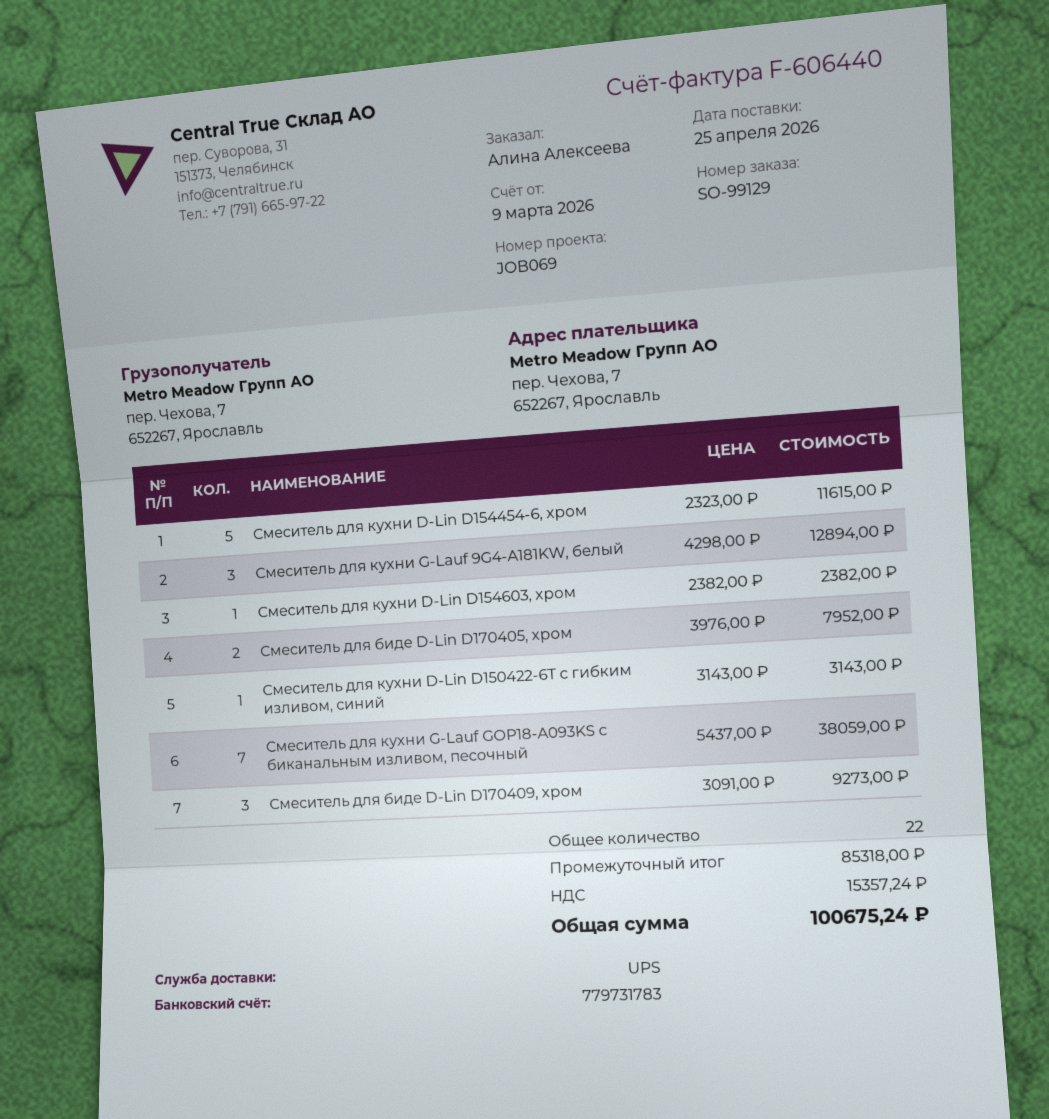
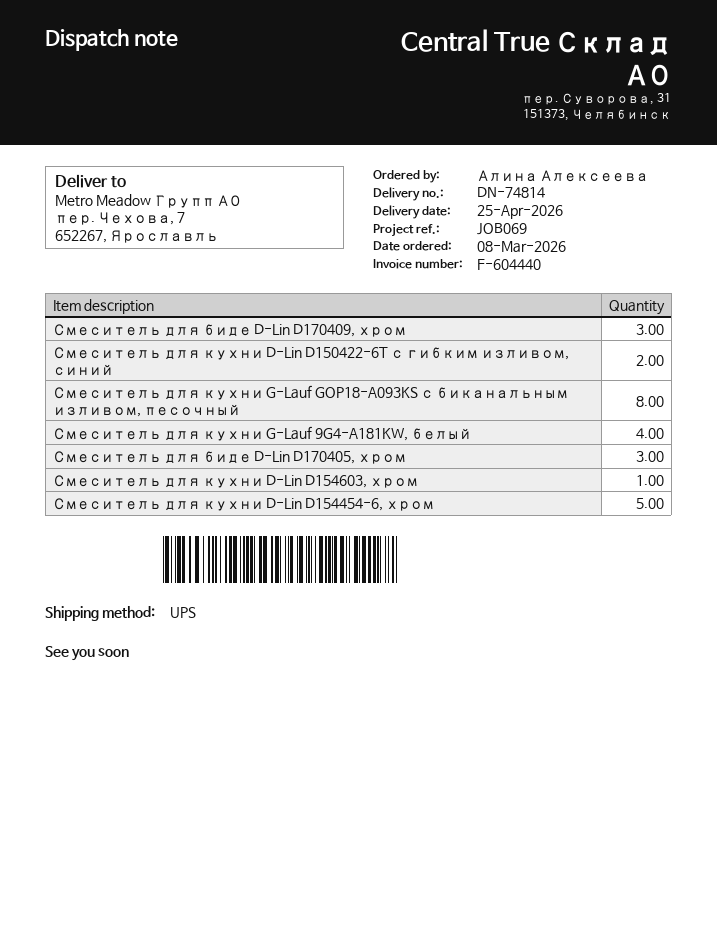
invoice number: F-606440 -> F-604440
Смеситель для кухни G-Lauf 9G4-A181KW, белый: 3 -> 4
Смеситель для биде D-Lin D170405, хром: 2 -> 3
Смеситель для кухни D-Lin D150422-6T с гибким изливом, синий: 1 -> 2
Смеситель для кухни G-Lauf GOP18-A093KS с биканальным изливом, песочный: 7 -> 8

